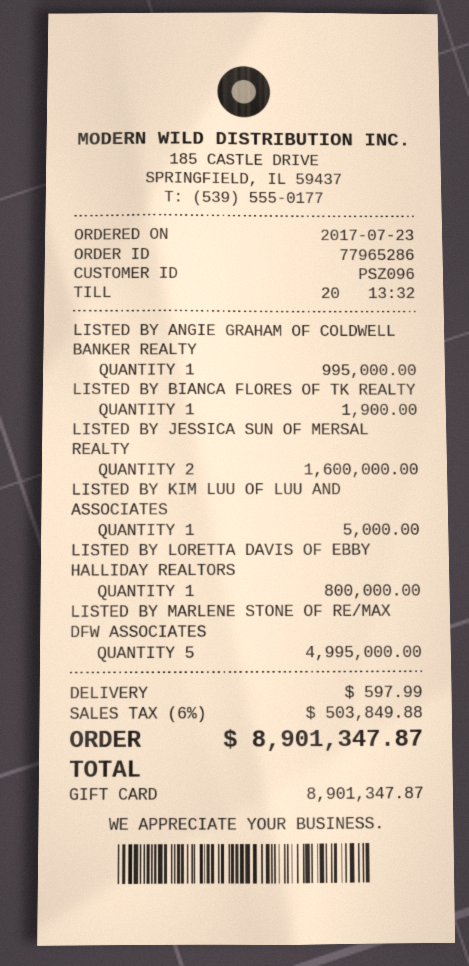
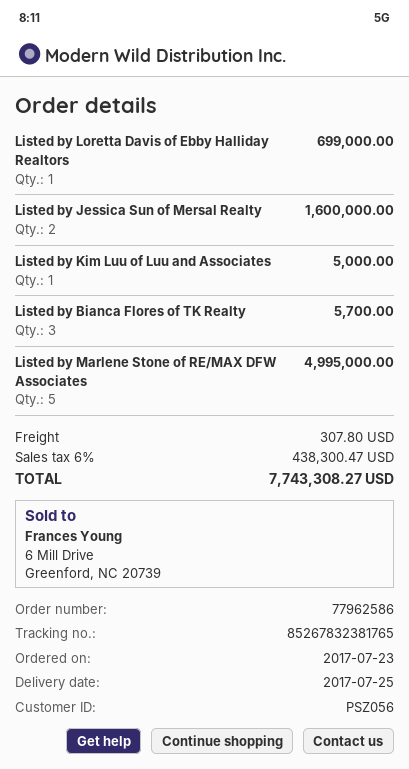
order number: 77965286 -> 77962586
customer number: PSZ096 -> PSZ056
LISTED BY ANGIE GRAHAM OF COLDWELL BANKER REALTY: 1 for 995000.00 -> none
LISTED BY BIANCA FLORES OF TK REALTY: 1 for 1900.00 -> 3 for 5700.00
LISTED BY LORETTA DAVIS OF EBBY HALLIDAY REALTORS: 1 for 800000.00 -> 1 for 699000.00
shipping: 597.99 -> 307.80
tax: 6% = 503849.88 -> 6% = 438300.47
total: 8901347.87 -> 7743308.27

